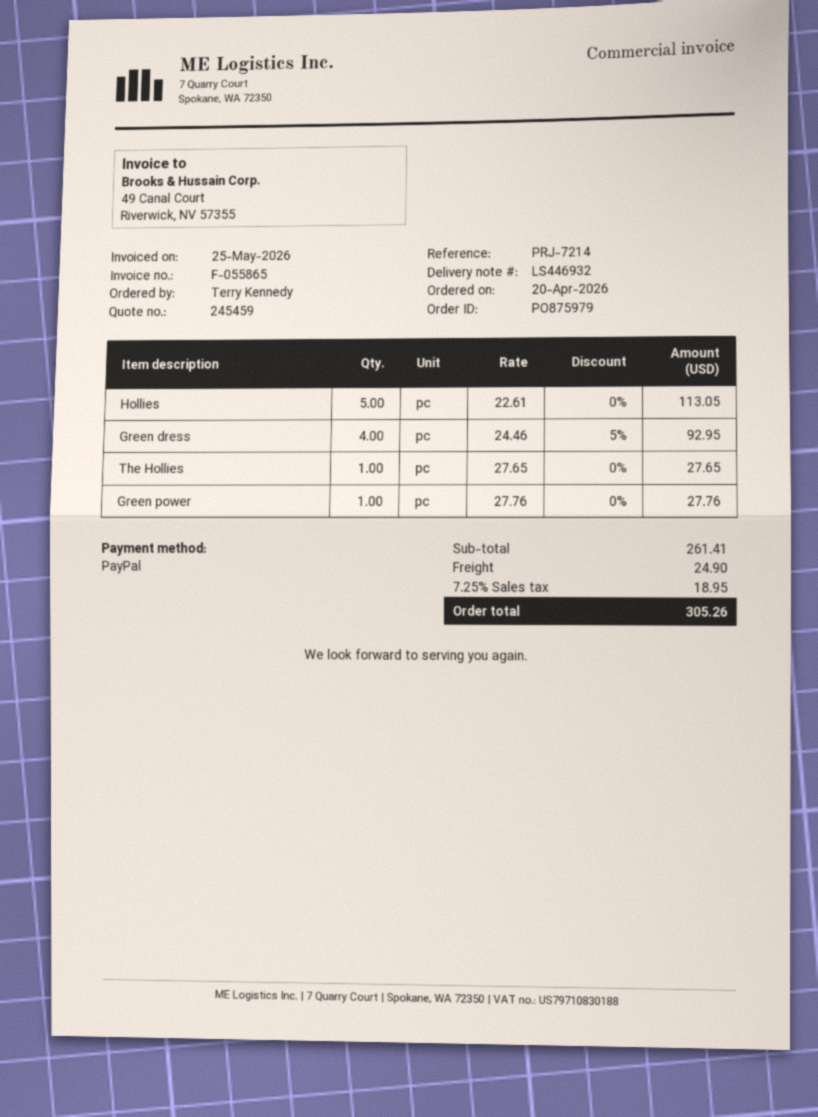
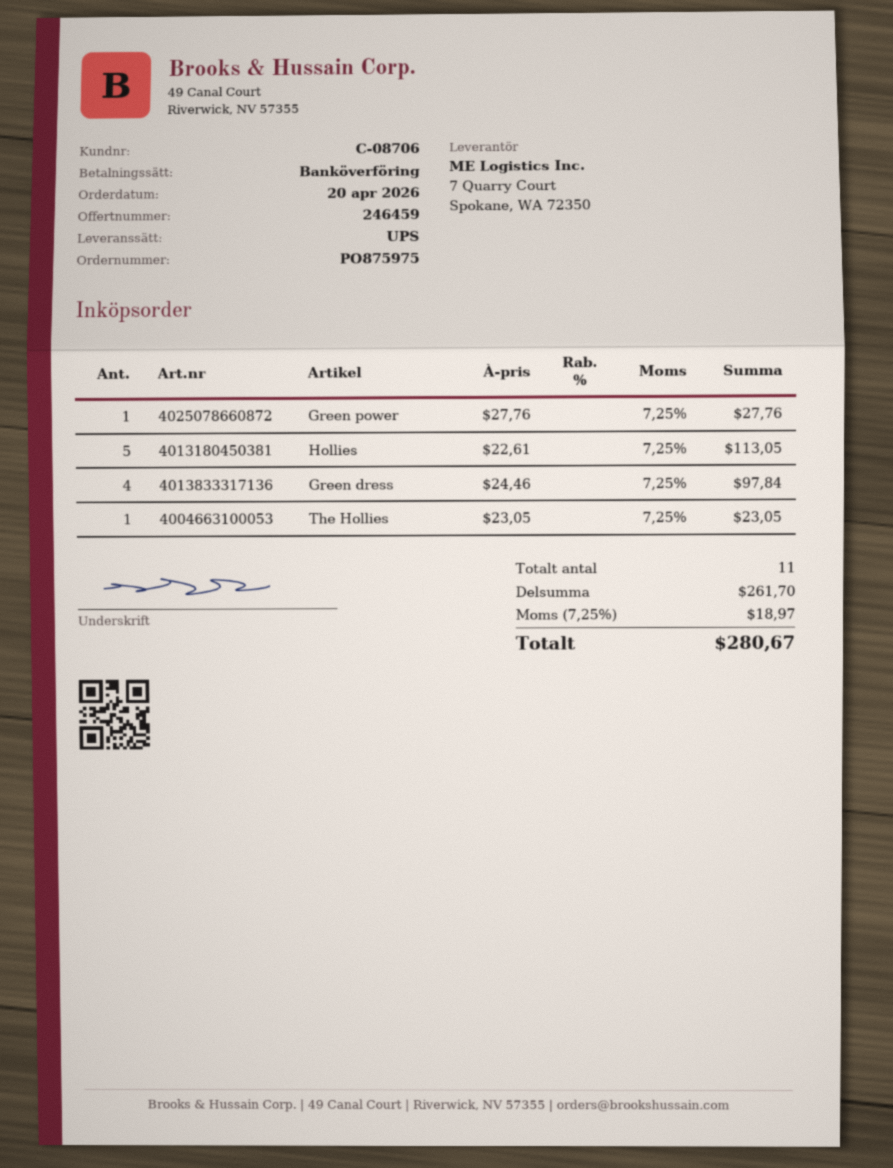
quote number: 245459 -> 246459
order number: PO875979 -> PO875975
payment method: PayPal -> bank transfer
Green dress: 4 x 24.46 - 5% = 92.95 -> 4 x 24.46 = 97.84
The Hollies: 1 x 27.65 = 27.65 -> 1 x 23.05 = 23.05
subtotal: 261.41 -> 261.70
shipping: 24.90 -> none
tax: 7.25% = 18.95 -> 7.25% = 18.97
total: 305.26 -> 280.67

